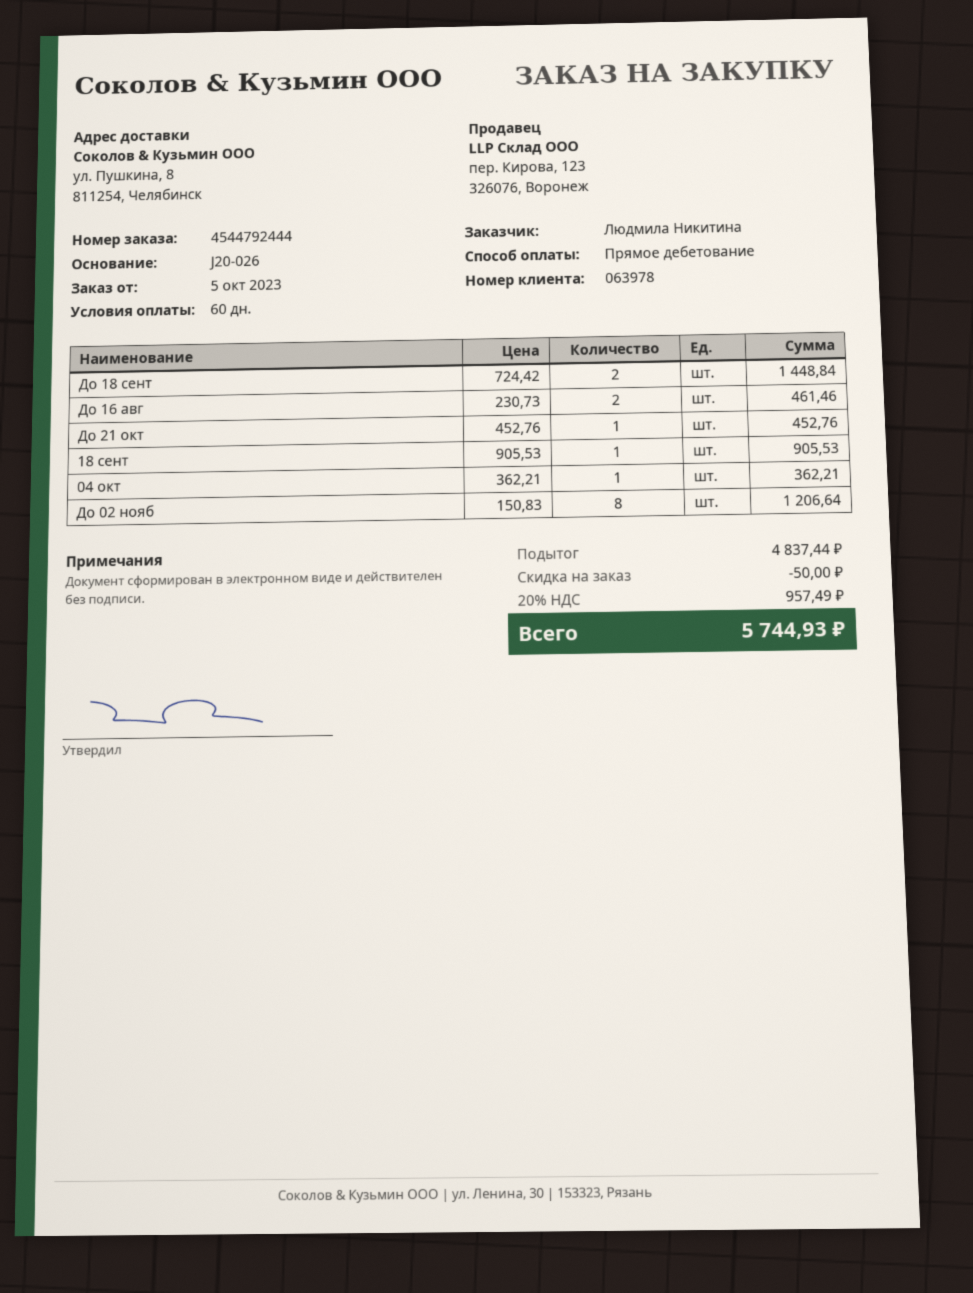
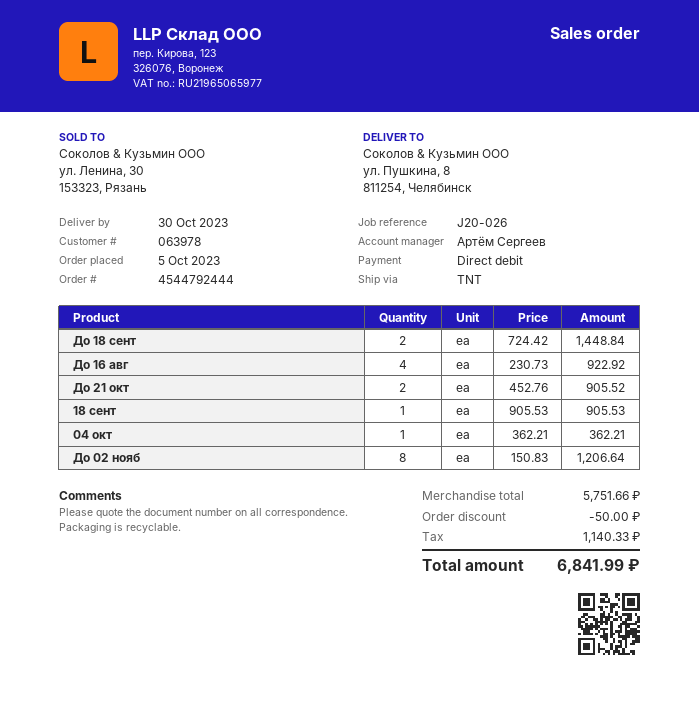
До 16 авг: 2 x 230.73 = 461.46 -> 4 x 230.73 = 922.92
До 21 окт: 1 x 452.76 = 452.76 -> 2 x 452.76 = 905.52
subtotal: 4837.44 -> 5751.66
tax: 957.49 -> 1140.33
total: 5744.93 -> 6841.99

